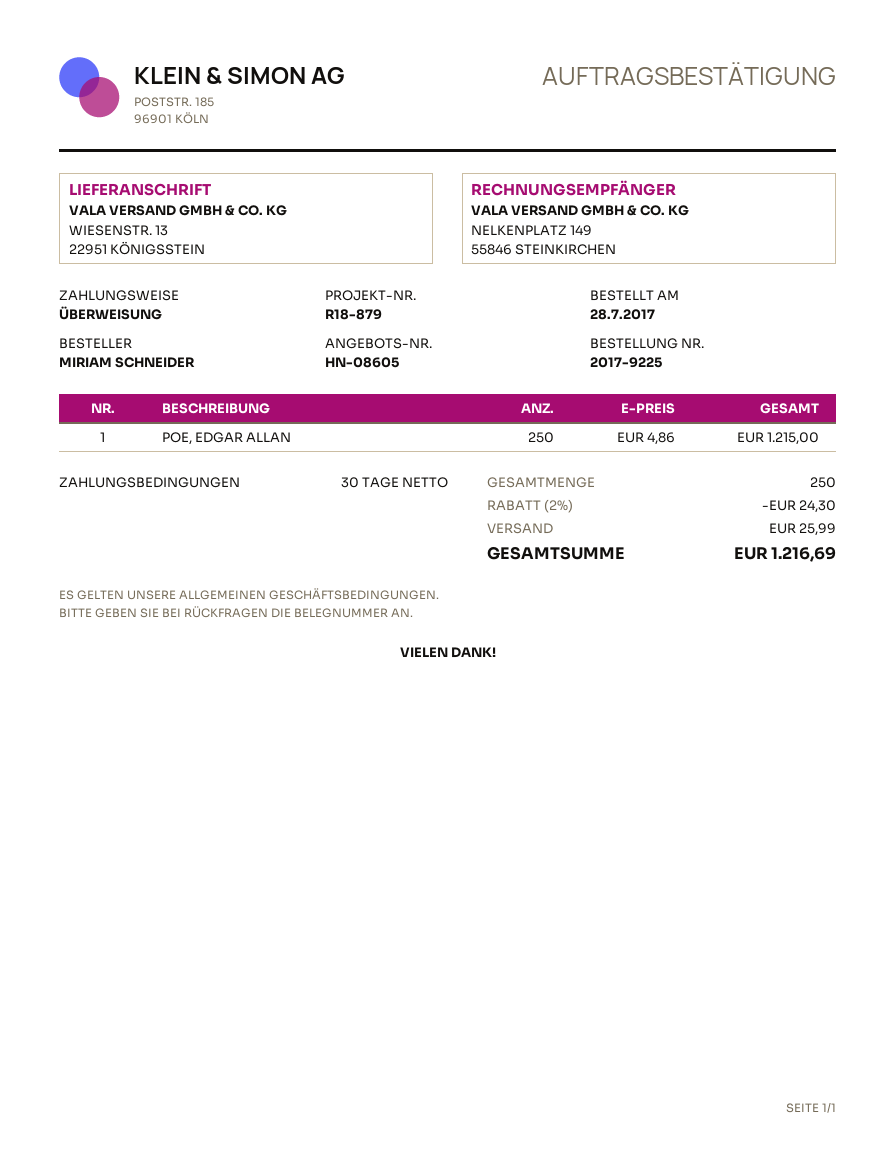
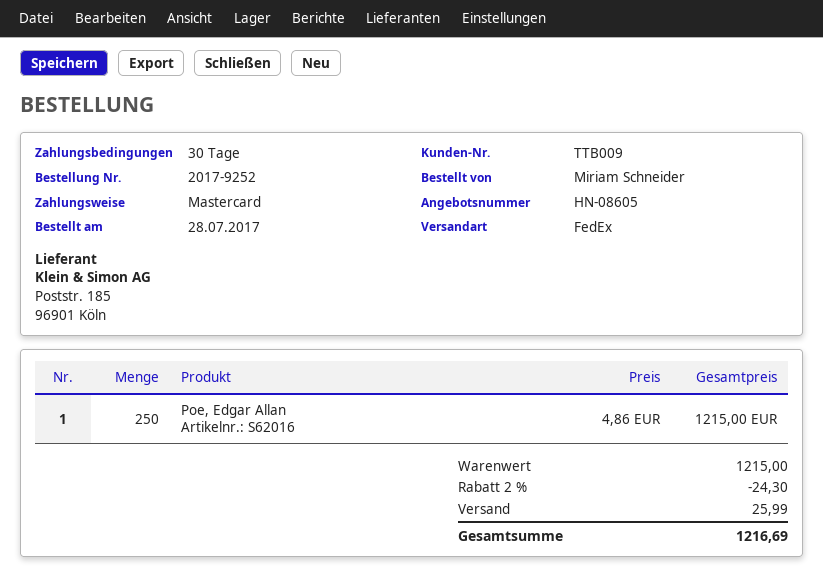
order number: 2017-9225 -> 2017-9252
payment method: bank transfer -> Mastercard

